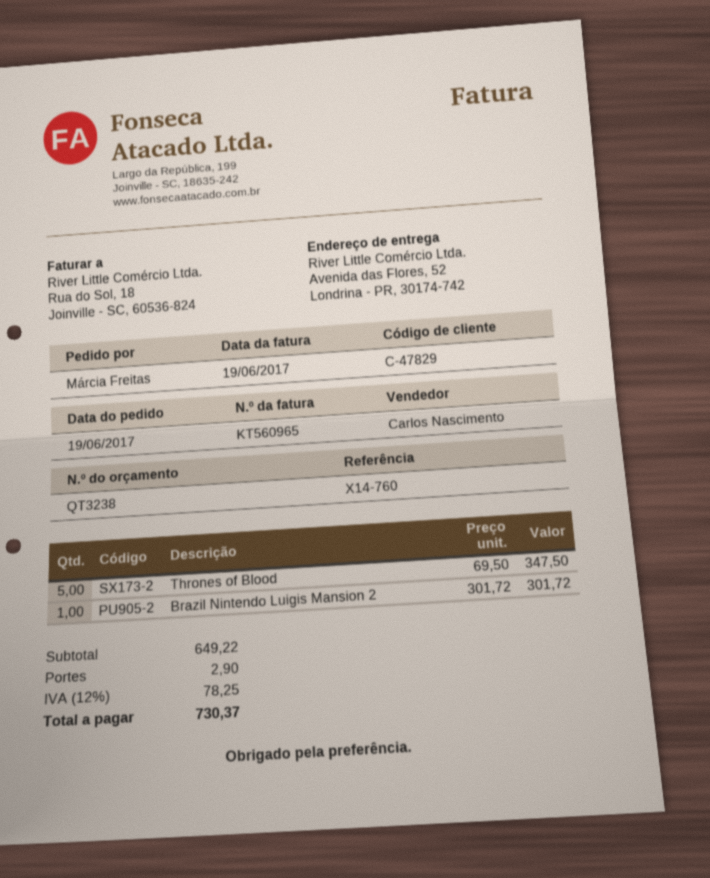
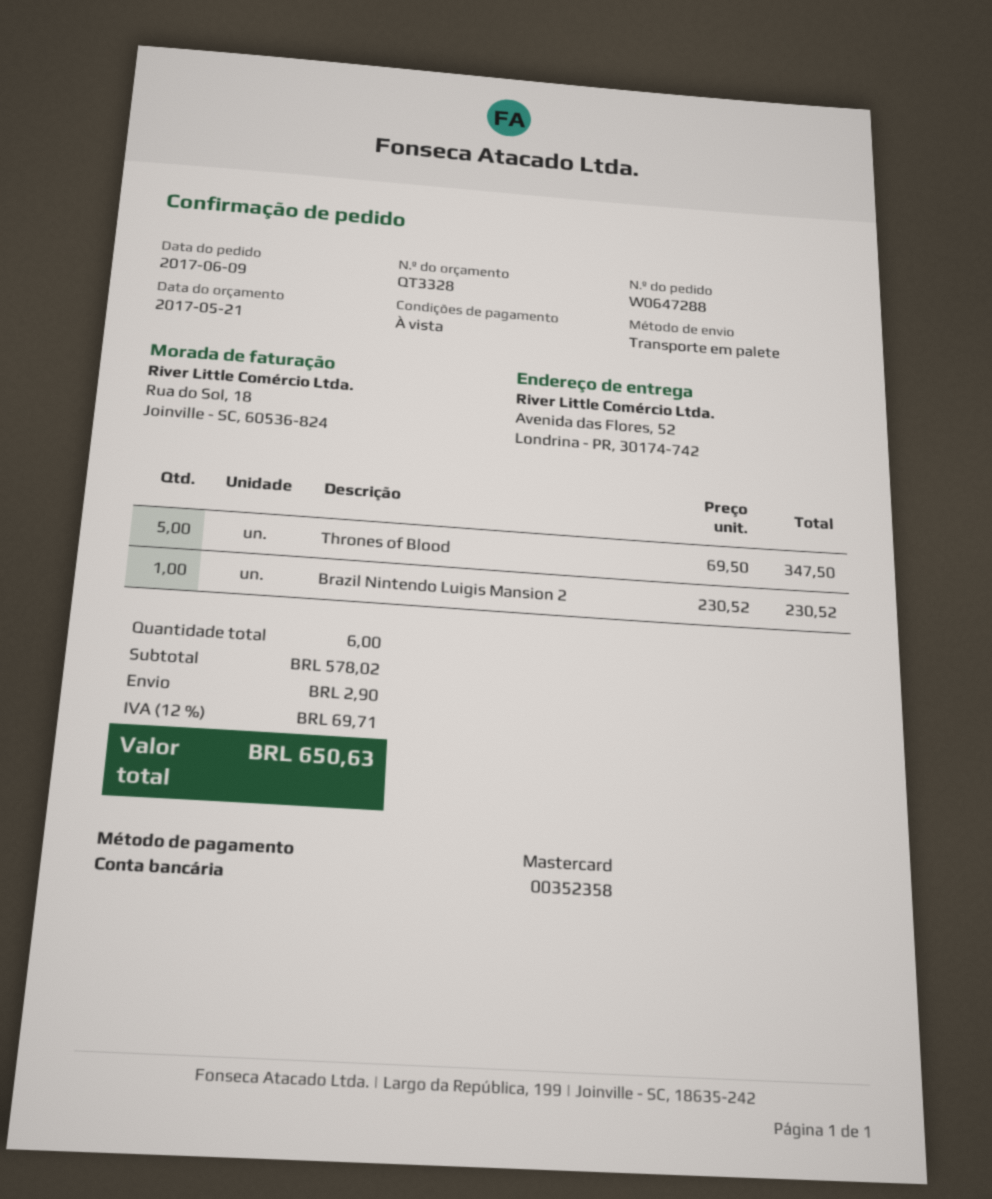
quote number: QT3238 -> QT3328
order date: 2017-06-19 -> 2017-06-09
Brazil Nintendo Luigis Mansion 2: 1 x 301.72 = 301.72 -> 1 x 230.52 = 230.52
subtotal: 649.22 -> 578.02
tax: 12% = 78.25 -> 12% = 69.71
total: 730.37 -> 650.63

